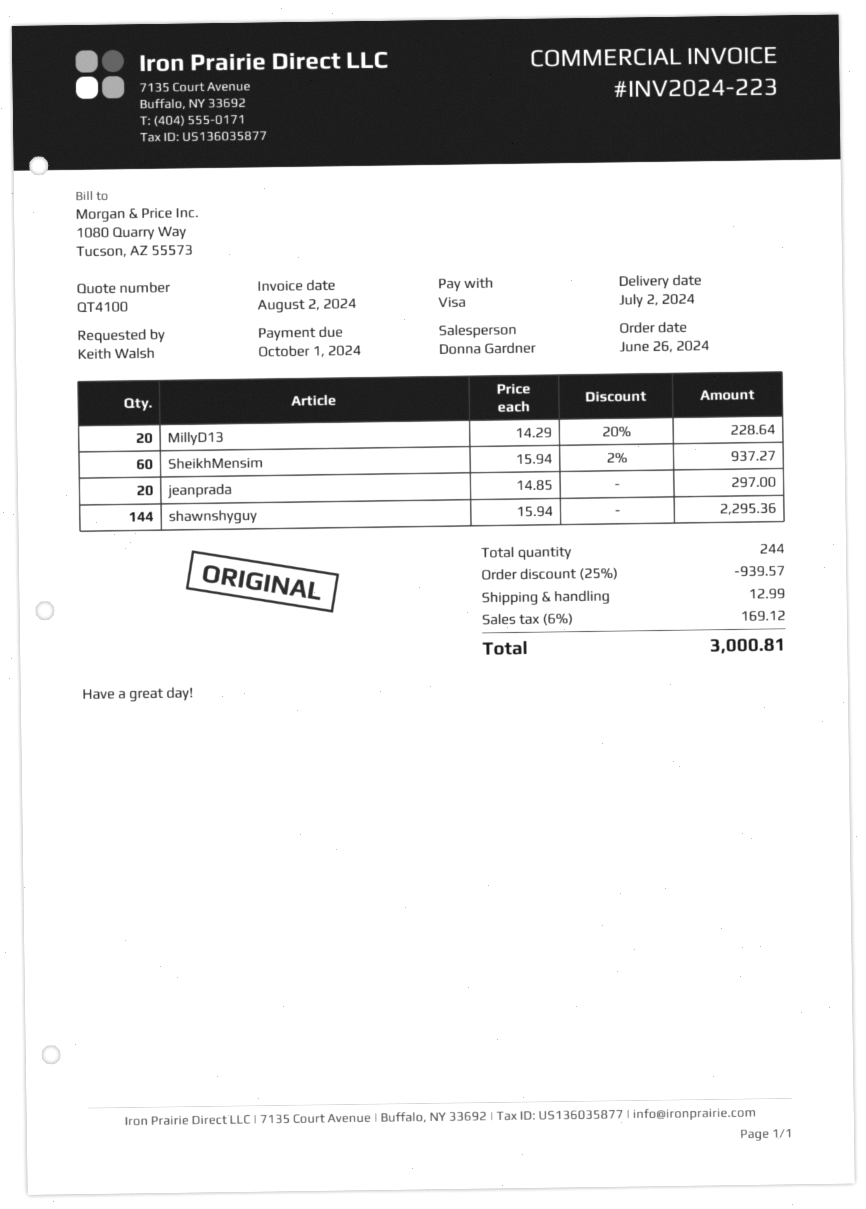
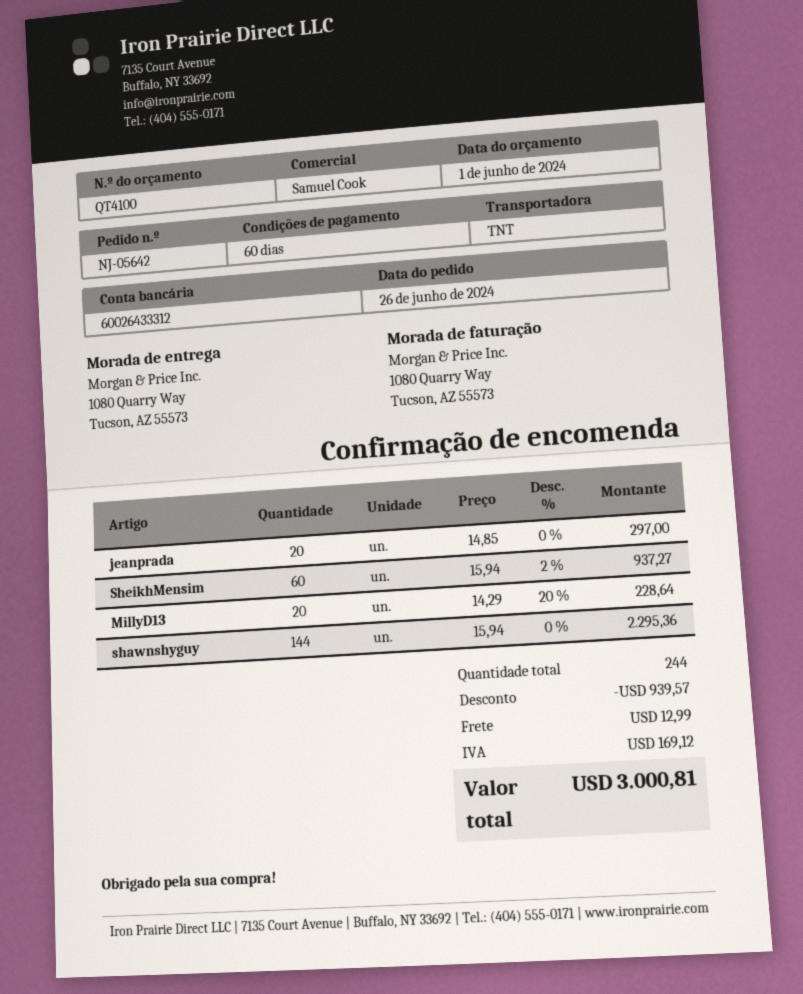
sales rep: Donna Gardner -> Samuel Cook

